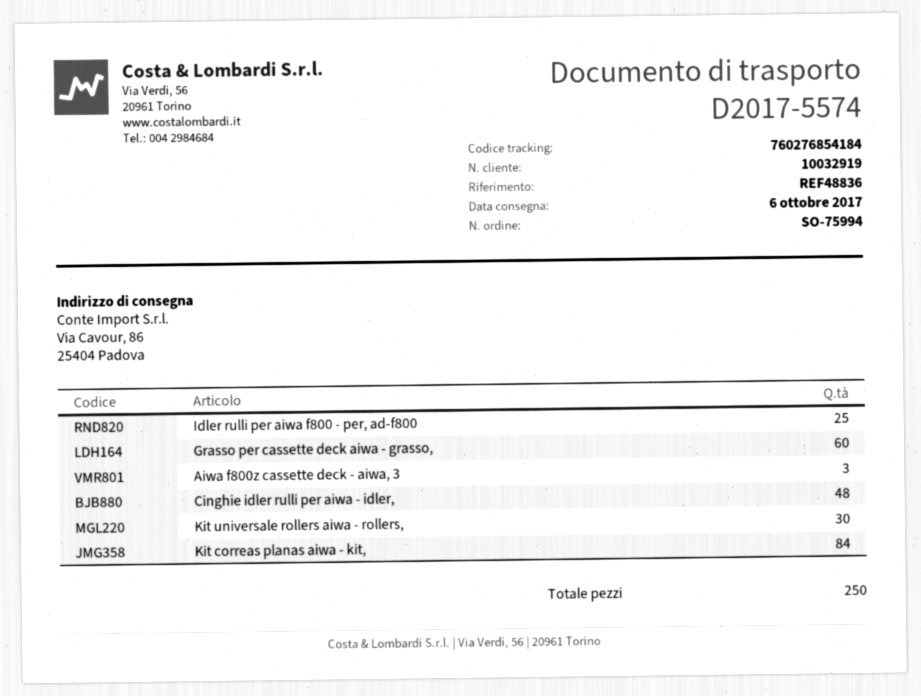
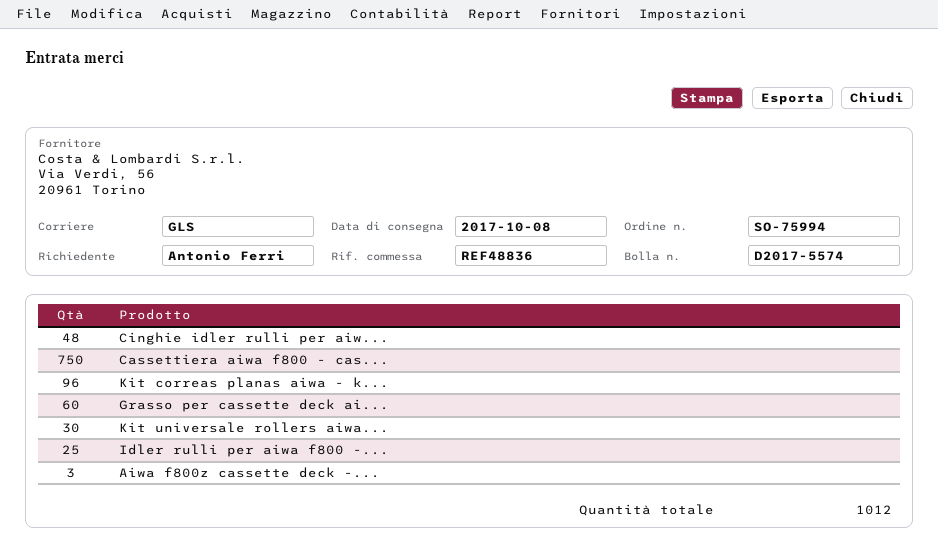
delivery date: 2017-10-06 -> 2017-10-08
Kit correas planas aiwa - kit,: 84 -> 96
Cassettiera aiwa f800 - cas...: none -> 750
total quantity: 250 -> 1012

